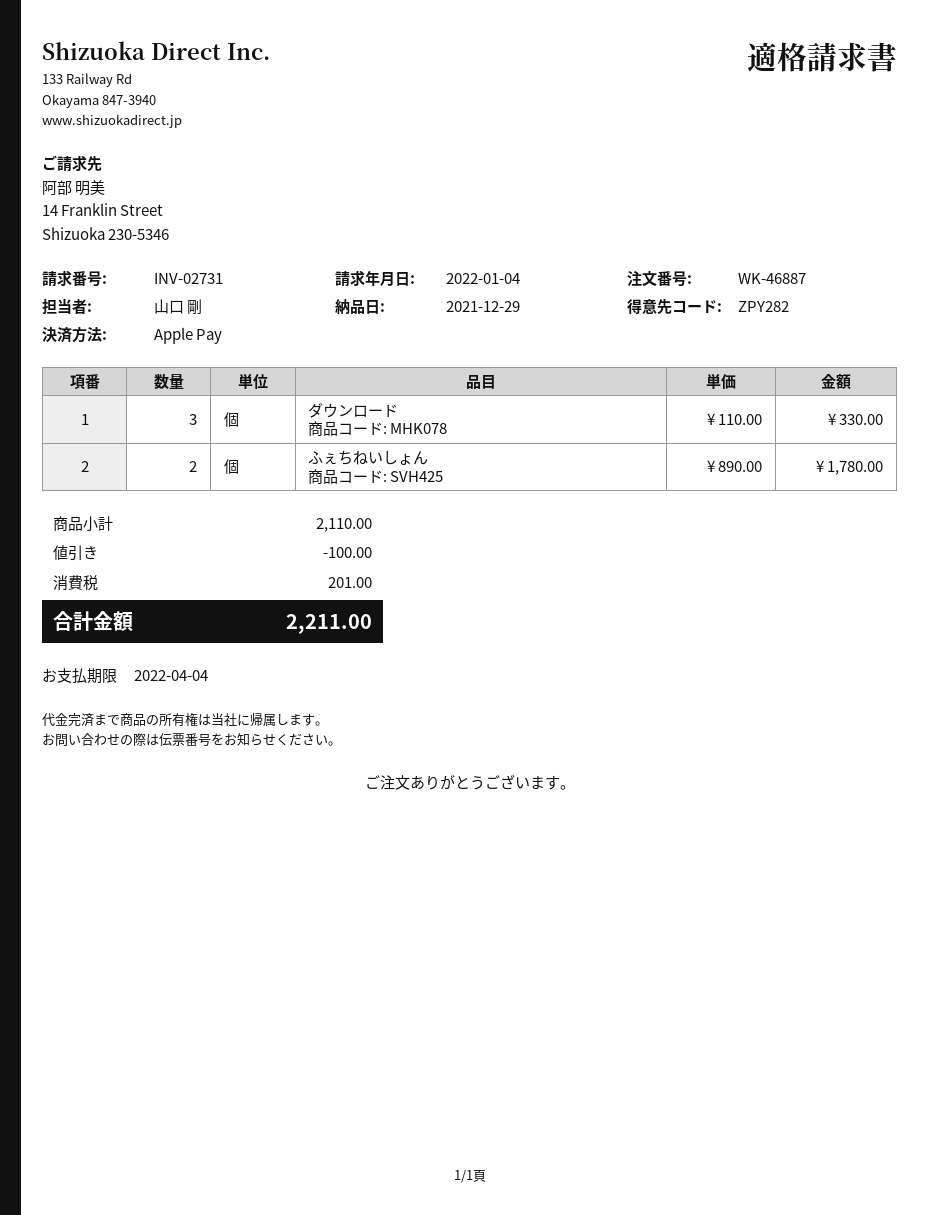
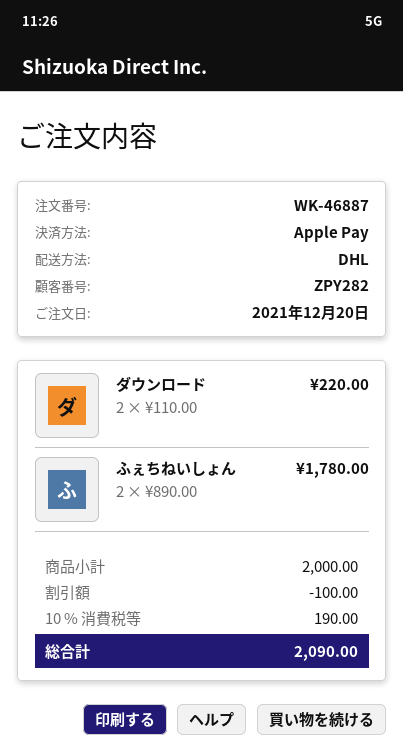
ダウンロード: 3 x 110.00 = 330.00 -> 2 x 110.00 = 220.00
subtotal: 2110.00 -> 2000.00
tax: 201.00 -> 190.00
total: 2211.00 -> 2090.00

